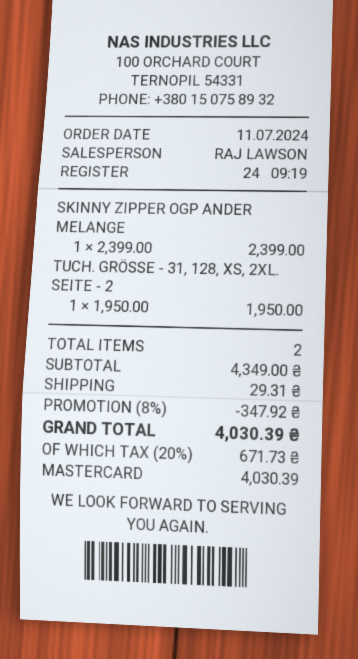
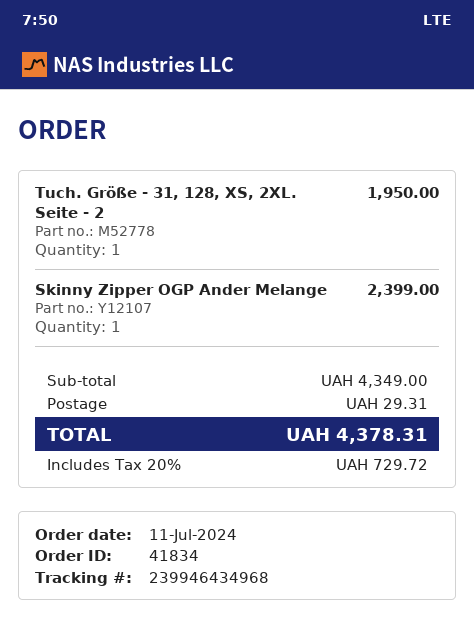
discount: 8% = 347.92 -> none
tax: 20% = 671.73 -> 20% = 729.72
total: 4030.39 -> 4378.31

